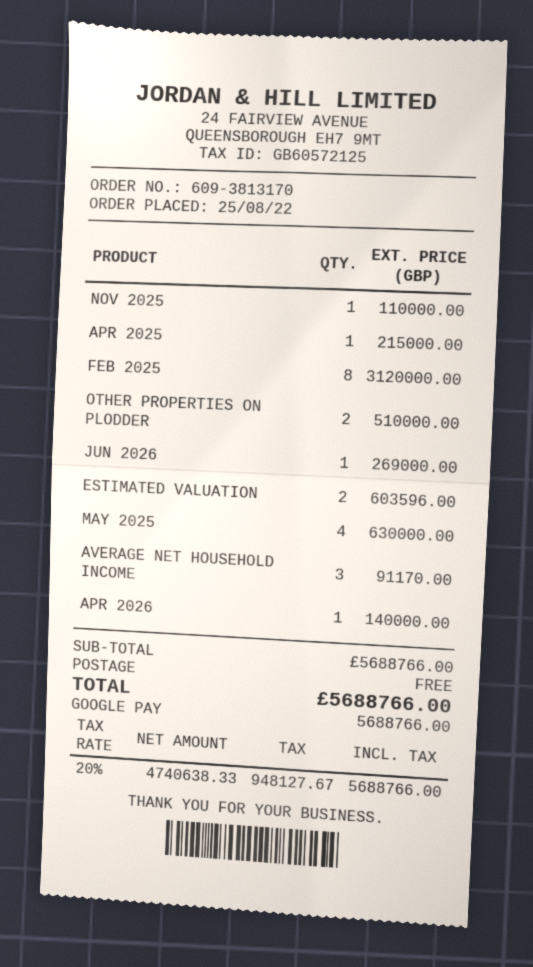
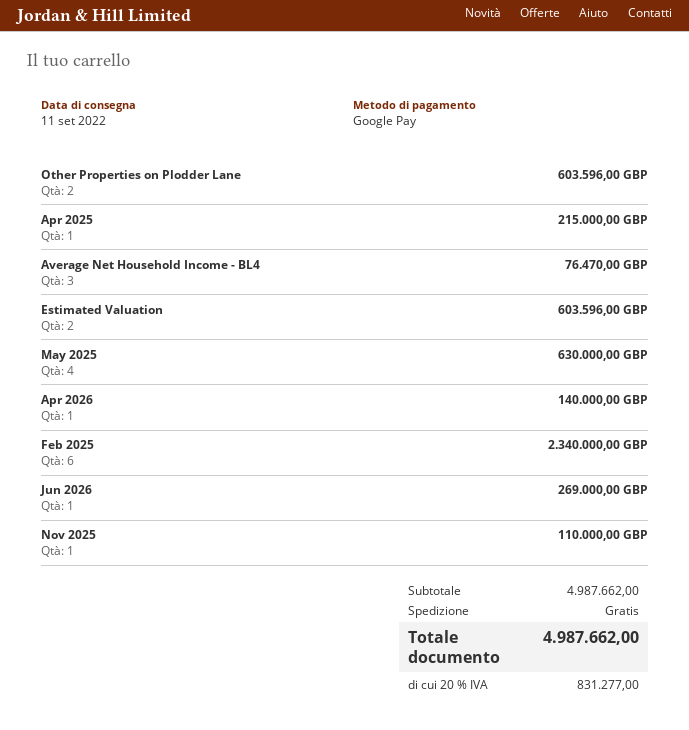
FEB 2025: 8 for 3120000.00 -> 6 for 2340000.00
OTHER PROPERTIES ON PLODDER: 2 for 510000.00 -> 2 for 603596.00
AVERAGE NET HOUSEHOLD INCOME: 3 for 91170.00 -> 3 for 76470.00
subtotal: 5688766.00 -> 4987662.00
tax: 20% = 948127.67 -> 20% = 831277.00
total: 5688766.00 -> 4987662.00

